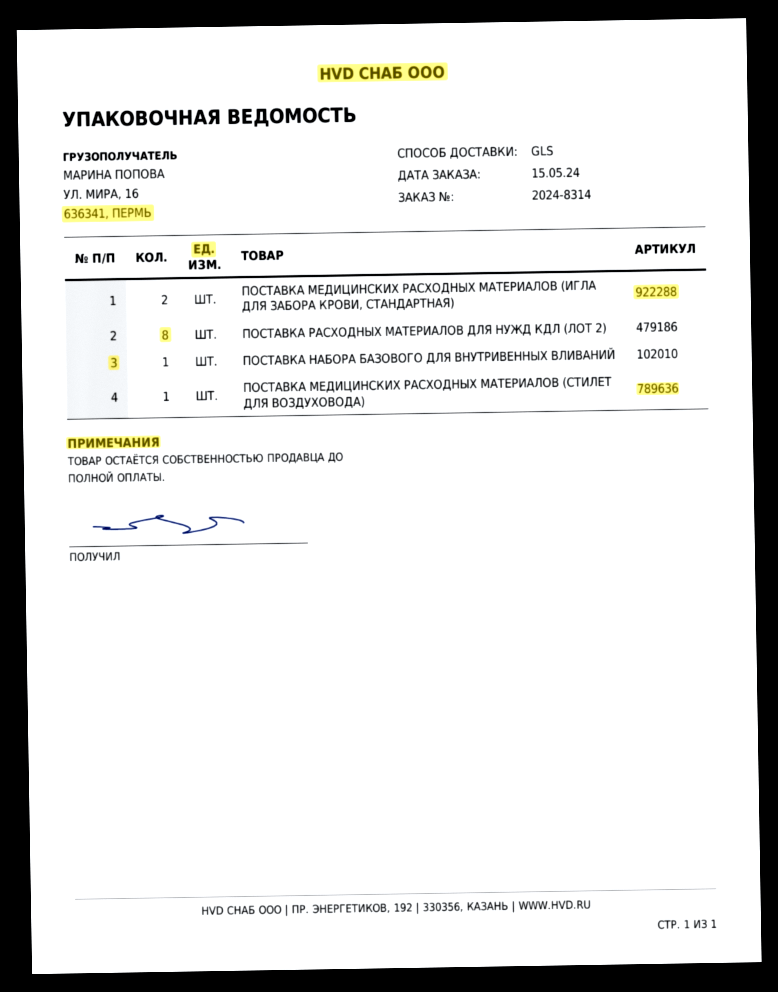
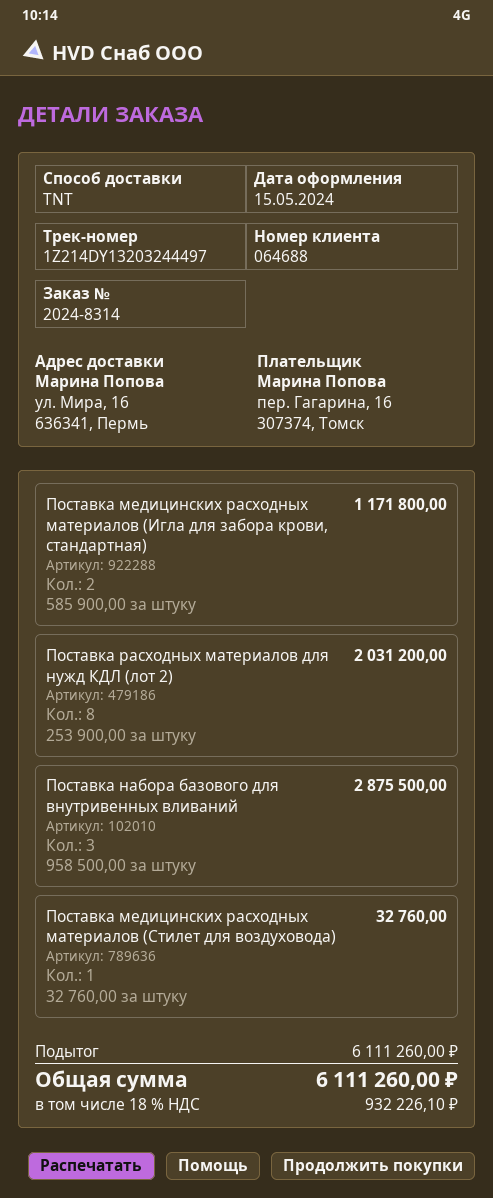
shipping method: GLS -> TNT
ПОСТАВКА НАБОРА БАЗОВОГО ДЛЯ ВНУТРИВЕННЫХ ВЛИВАНИЙ: 1 -> 3

